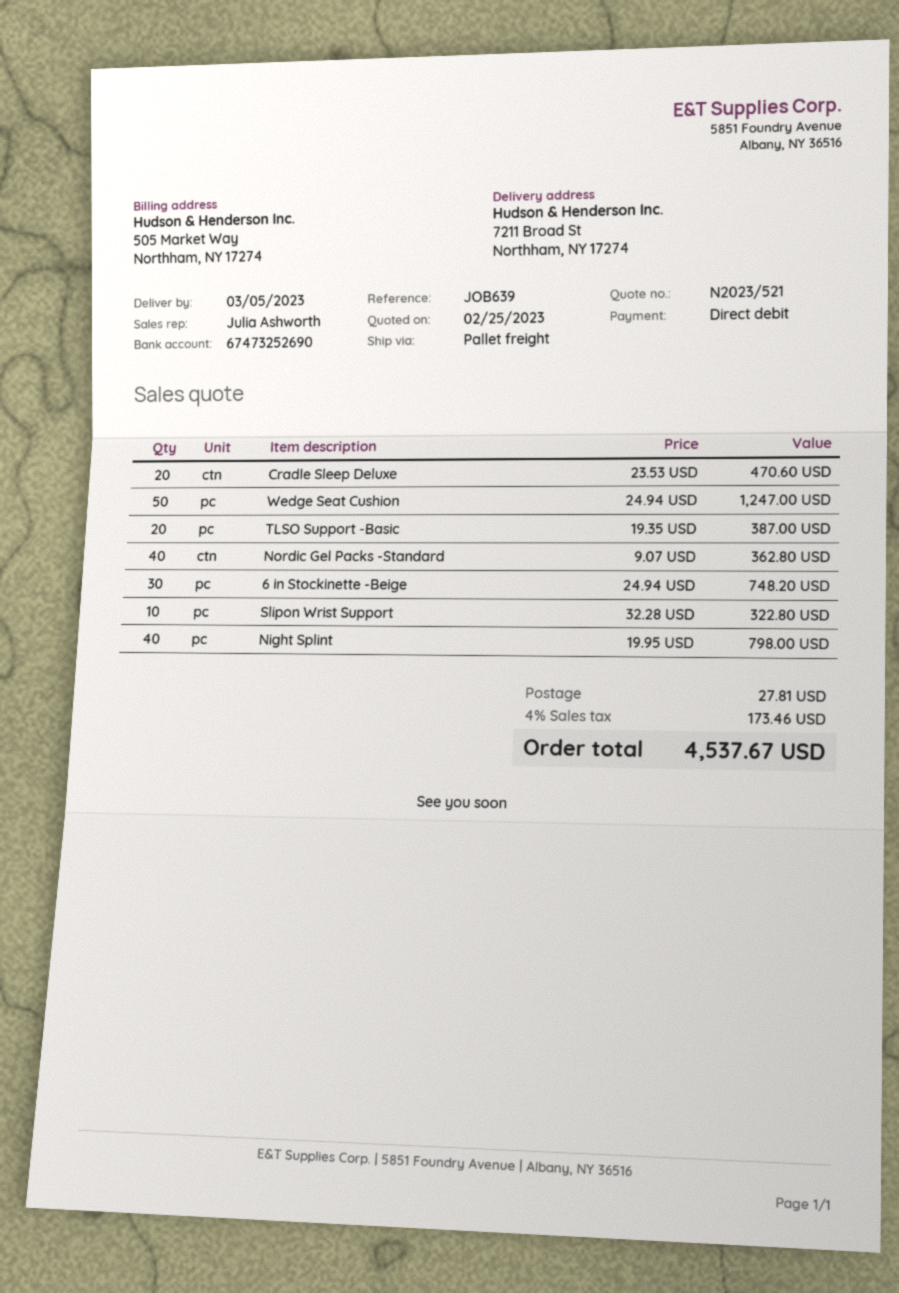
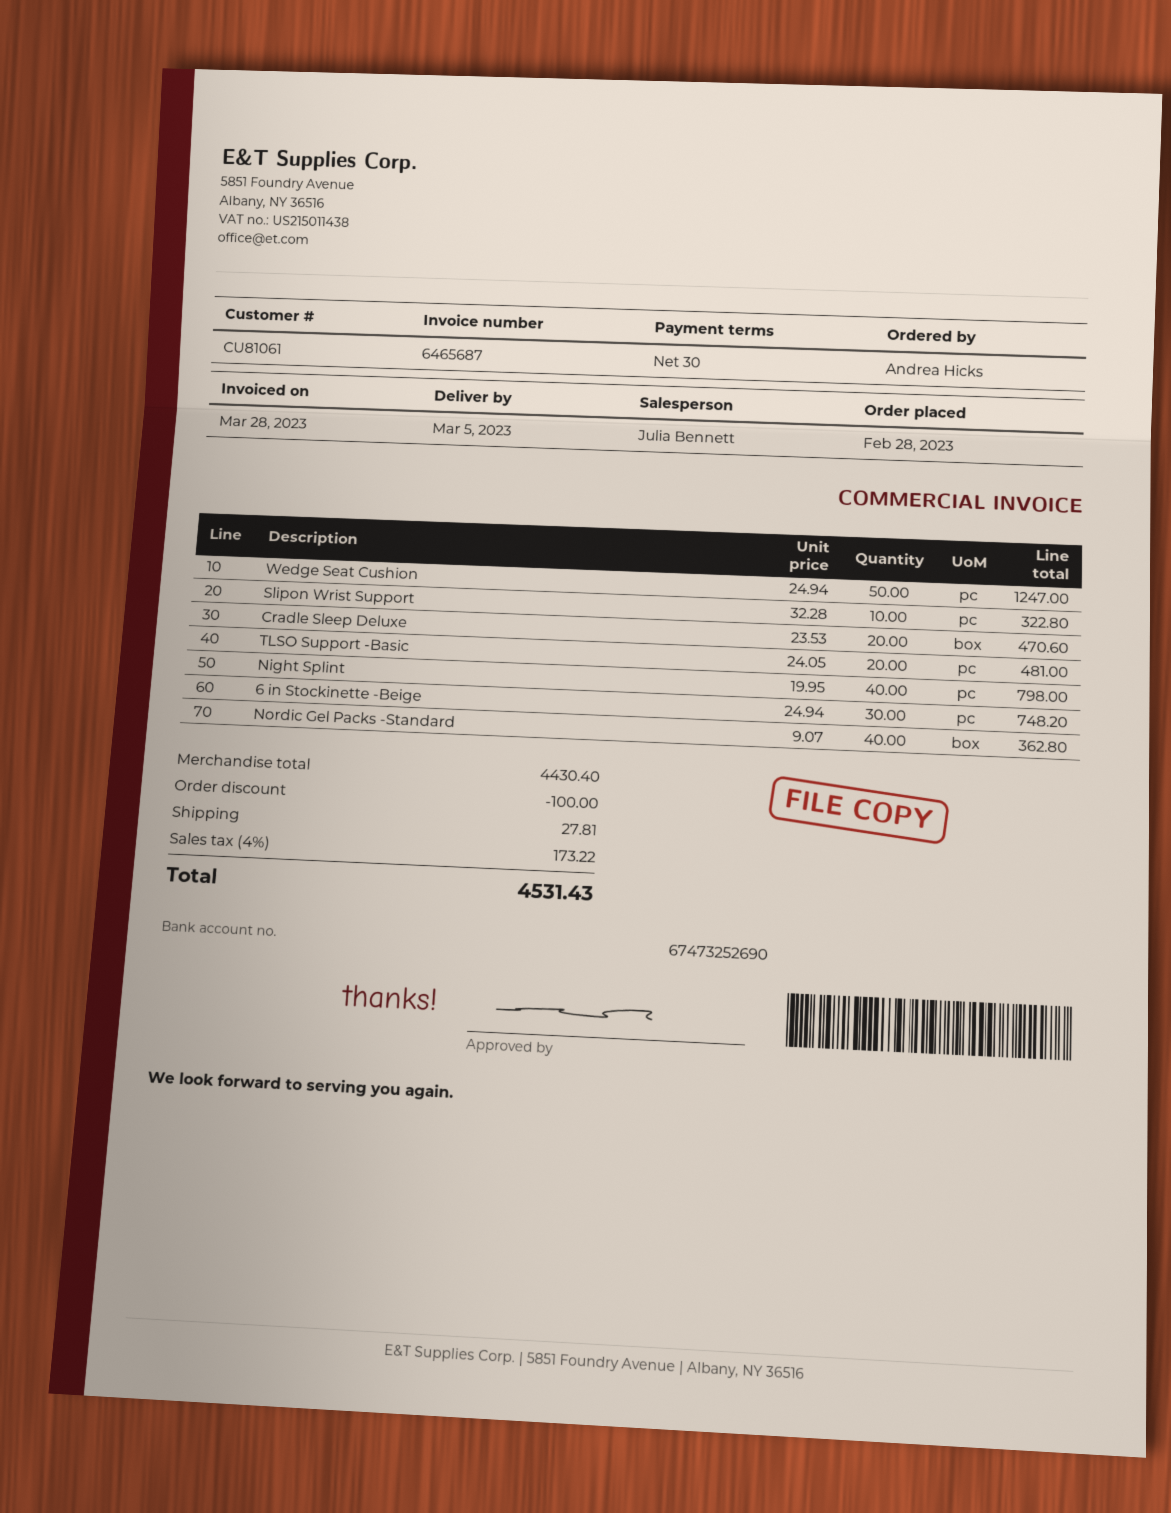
sales rep: Julia Ashworth -> Julia Bennett
TLSO Support -Basic: 20 x 19.35 = 387.00 -> 20 x 24.05 = 481.00
discount: none -> 100.00
tax: 4% = 173.46 -> 4% = 173.22
total: 4537.67 -> 4531.43

